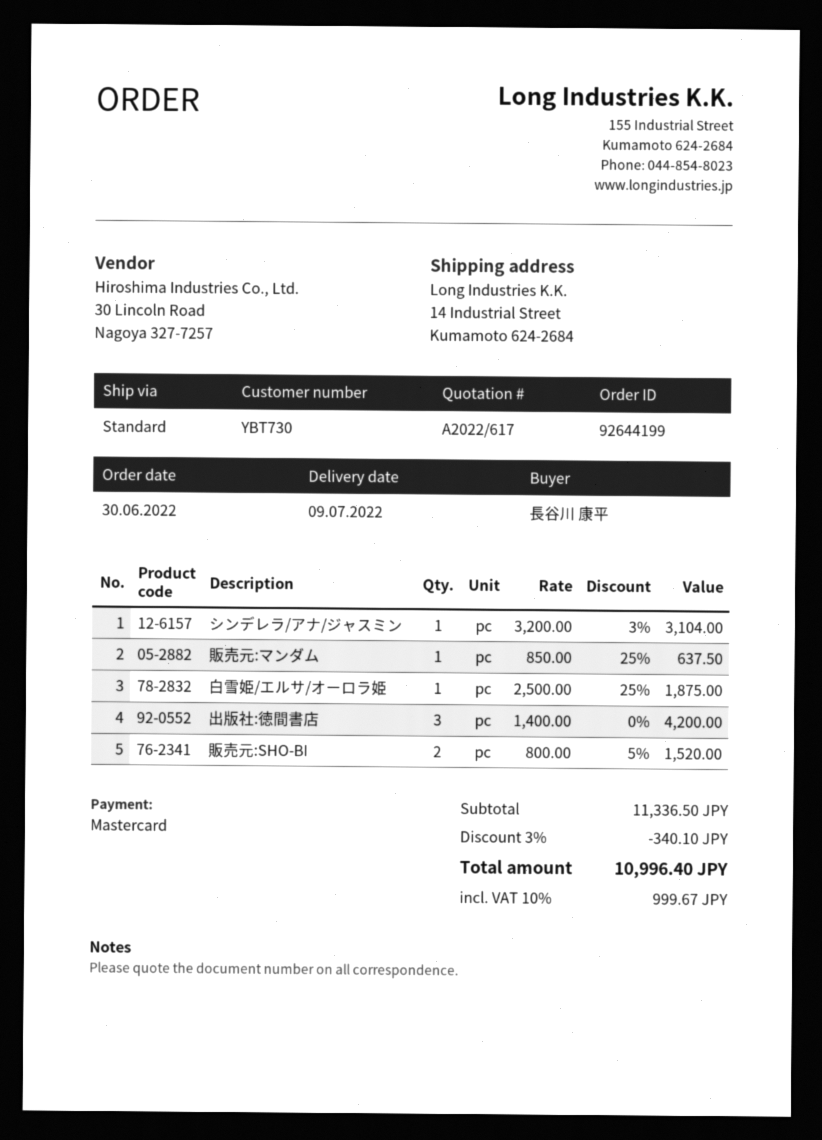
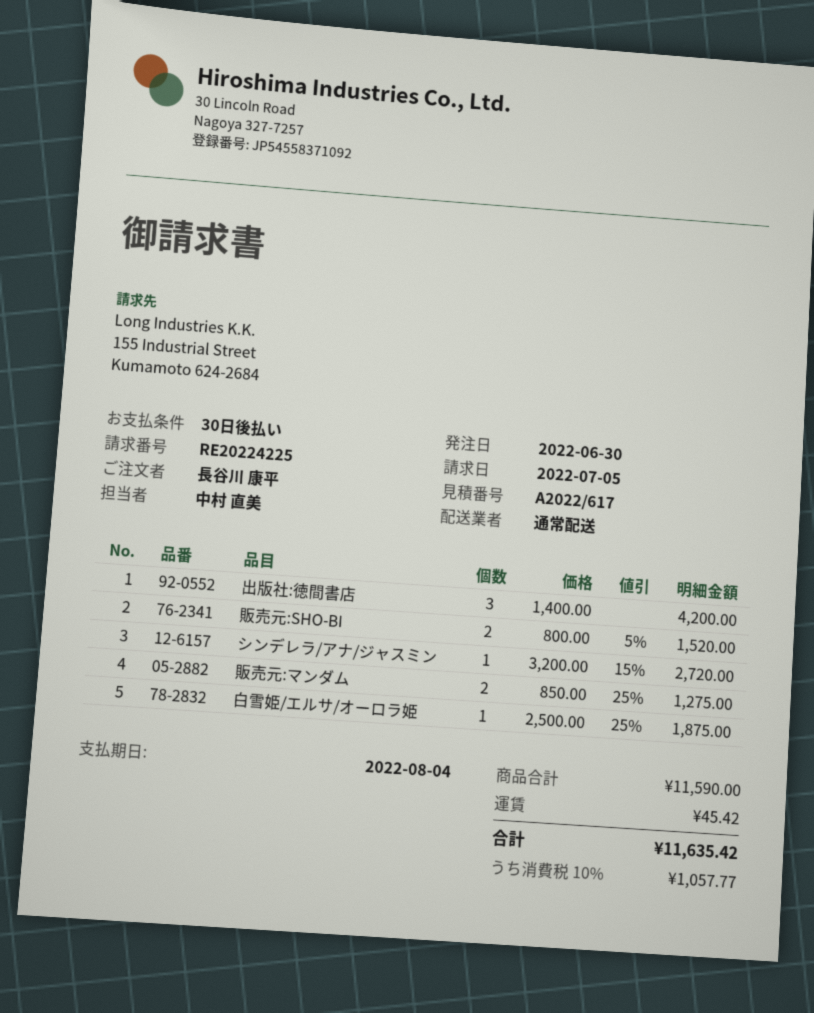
シンデレラ/アナ/ジャスミン: 1 x 3200.00 - 3% = 3104.00 -> 1 x 3200.00 - 15% = 2720.00
販売元:マンダム: 1 x 850.00 - 25% = 637.50 -> 2 x 850.00 - 25% = 1275.00
subtotal: 11336.50 -> 11590.00
discount: 3% = 340.10 -> none
shipping: none -> 45.42
tax: 10% = 999.67 -> 10% = 1057.77
total: 10996.40 -> 11635.42

